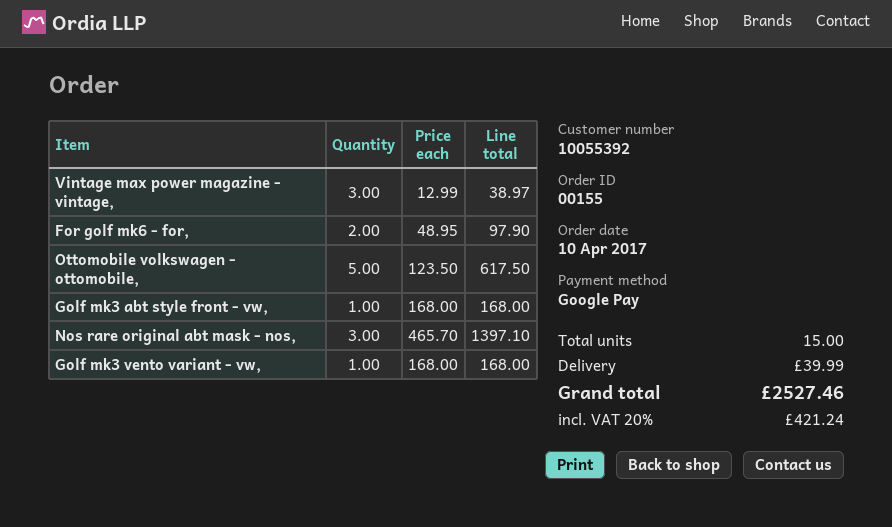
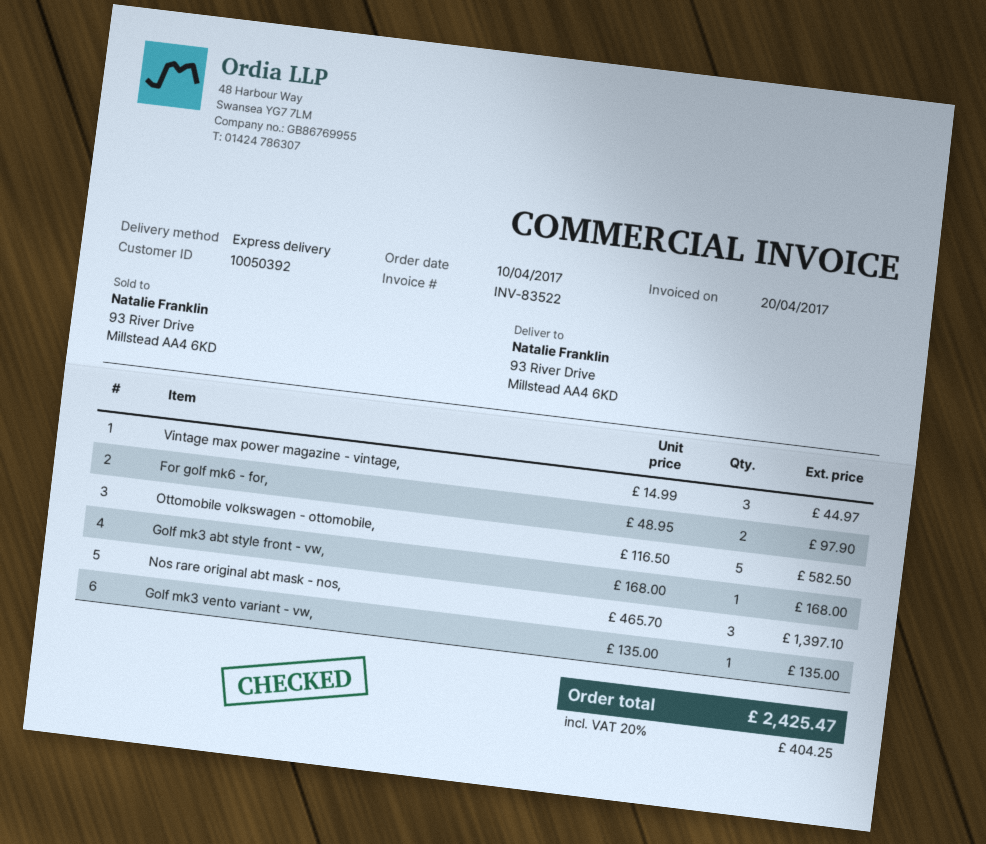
customer number: 10055392 -> 10050392
Vintage max power magazine - vintage,: 3 x 12.99 = 38.97 -> 3 x 14.99 = 44.97
Ottomobile volkswagen - ottomobile,: 5 x 123.50 = 617.50 -> 5 x 116.50 = 582.50
Golf mk3 vento variant - vw,: 1 x 168.00 = 168.00 -> 1 x 135.00 = 135.00
shipping: 39.99 -> none
tax: 20% = 421.24 -> 20% = 404.25
total: 2527.46 -> 2425.47

